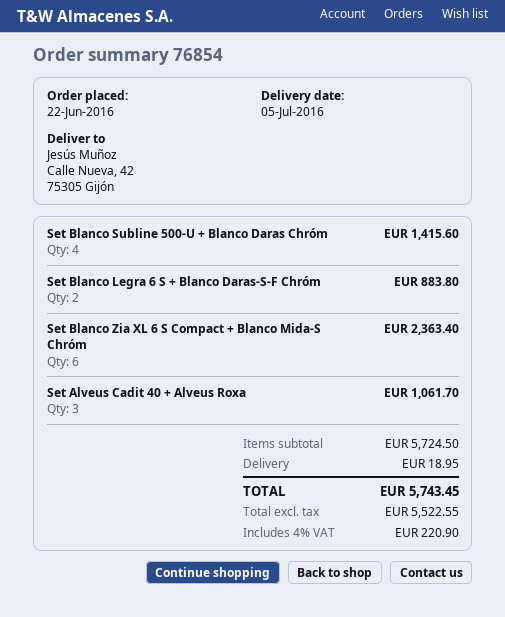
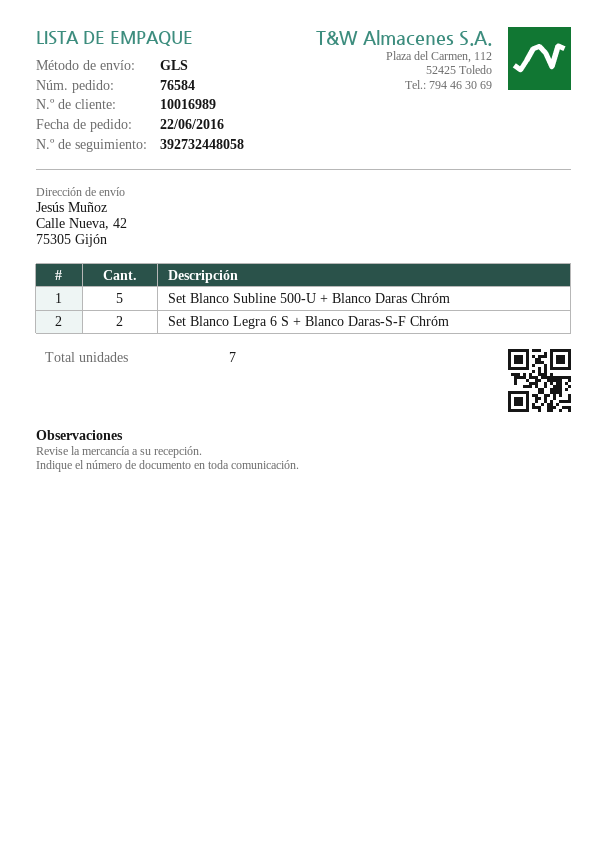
order number: 76854 -> 76584
Set Blanco Subline 500-U + Blanco Daras Chróm: 4 -> 5
Set Blanco Zia XL 6 S Compact + Blanco Mida-S Chróm: 6 -> none
Set Alveus Cadit 40 + Alveus Roxa: 3 -> none

